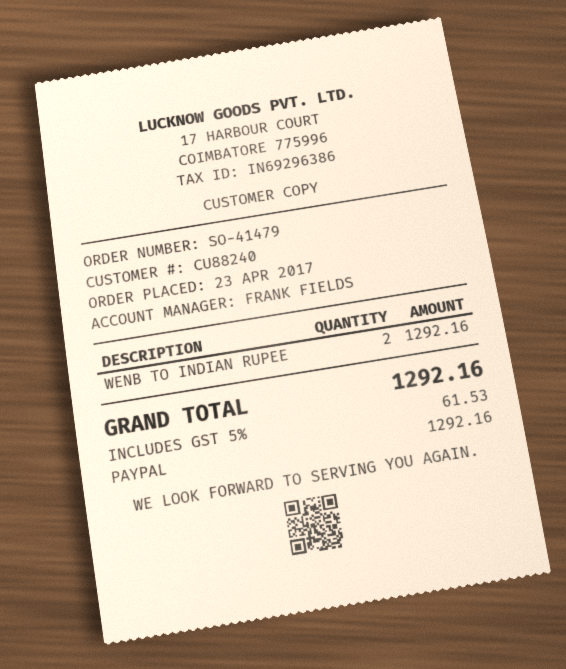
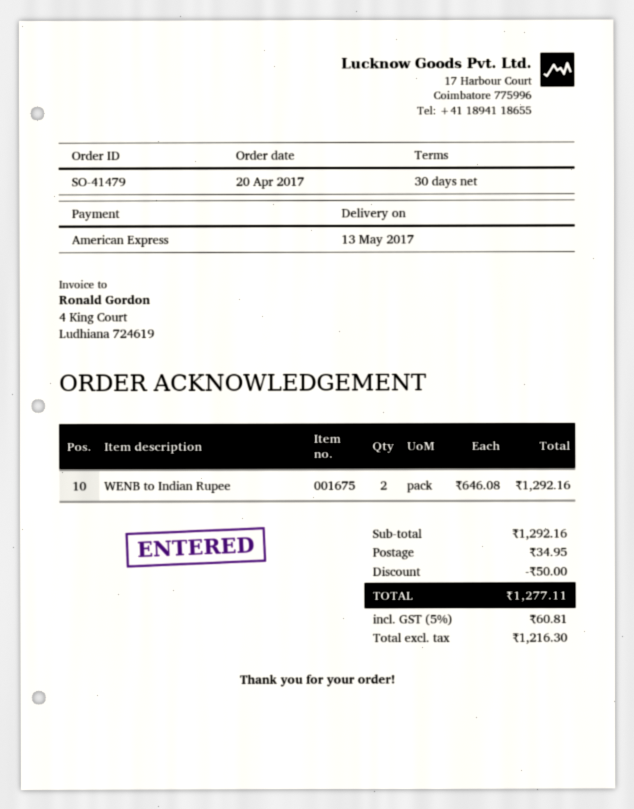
order date: 2017-04-23 -> 2017-04-20
payment method: PayPal -> American Express
discount: none -> 50.00
shipping: none -> 34.95
tax: 5% = 61.53 -> 5% = 60.81
total: 1292.16 -> 1277.11

